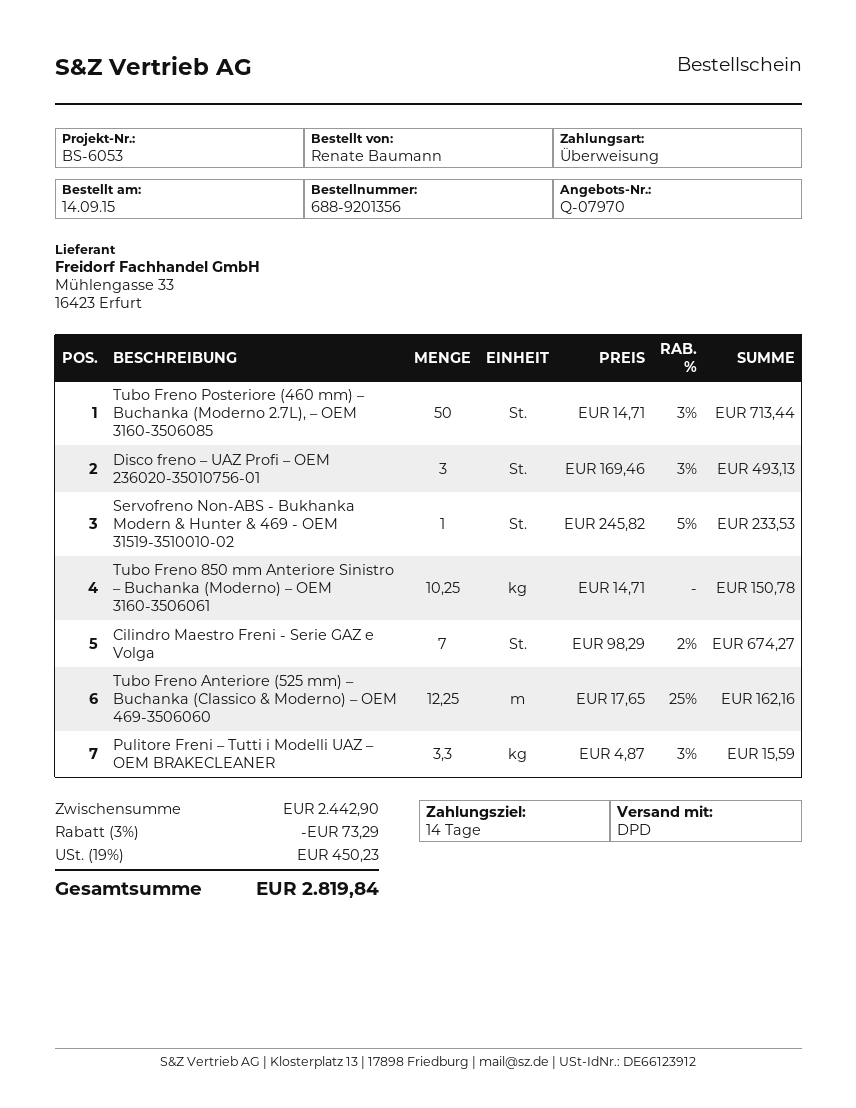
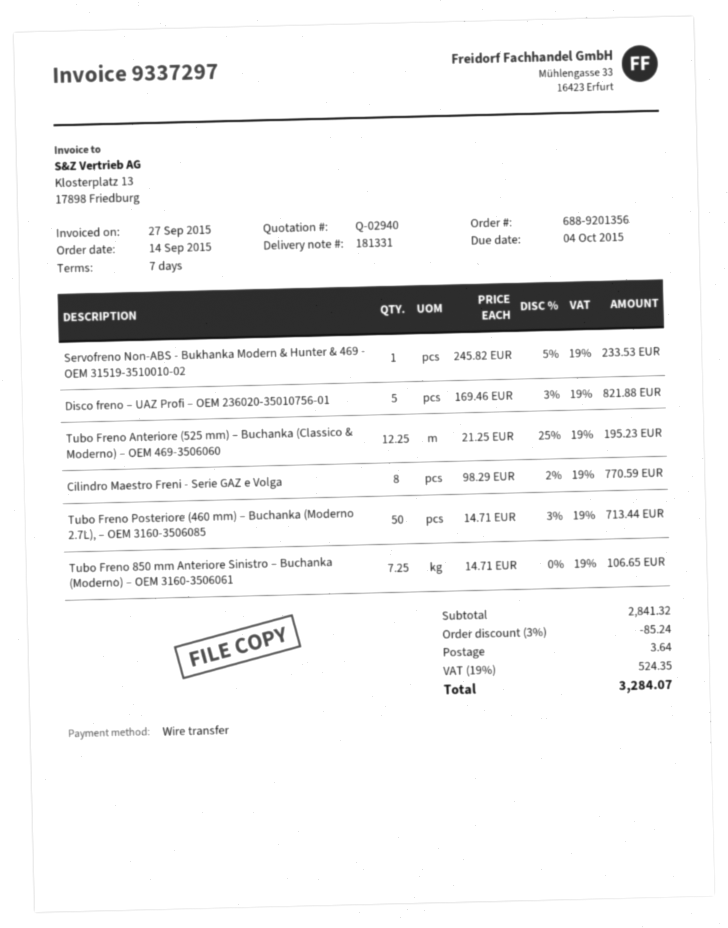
quote number: Q-07970 -> Q-02940
payment terms: 14 days -> 7 days
Disco freno – UAZ Profi – OEM 236020-35010756-01: 3 x 169.46 - 3% = 493.13 -> 5 x 169.46 - 3% = 821.88
Tubo Freno 850 mm Anteriore Sinistro – Buchanka (Moderno) – OEM 3160-3506061: 10.25 x 14.71 = 150.78 -> 7.25 x 14.71 = 106.65
Cilindro Maestro Freni - Serie GAZ e Volga: 7 x 98.29 - 2% = 674.27 -> 8 x 98.29 - 2% = 770.59
Tubo Freno Anteriore (525 mm) – Buchanka (Classico & Moderno) – OEM 469-3506060: 12.25 x 17.65 - 25% = 162.16 -> 12.25 x 21.25 - 25% = 195.23
Pulitore Freni – Tutti i Modelli UAZ – OEM BRAKECLEANER: 3.3 x 4.87 - 3% = 15.59 -> none
subtotal: 2442.90 -> 2841.32
discount: 3% = 73.29 -> 3% = 85.24
shipping: none -> 3.64
tax: 19% = 450.23 -> 19% = 524.35
total: 2819.84 -> 3284.07

